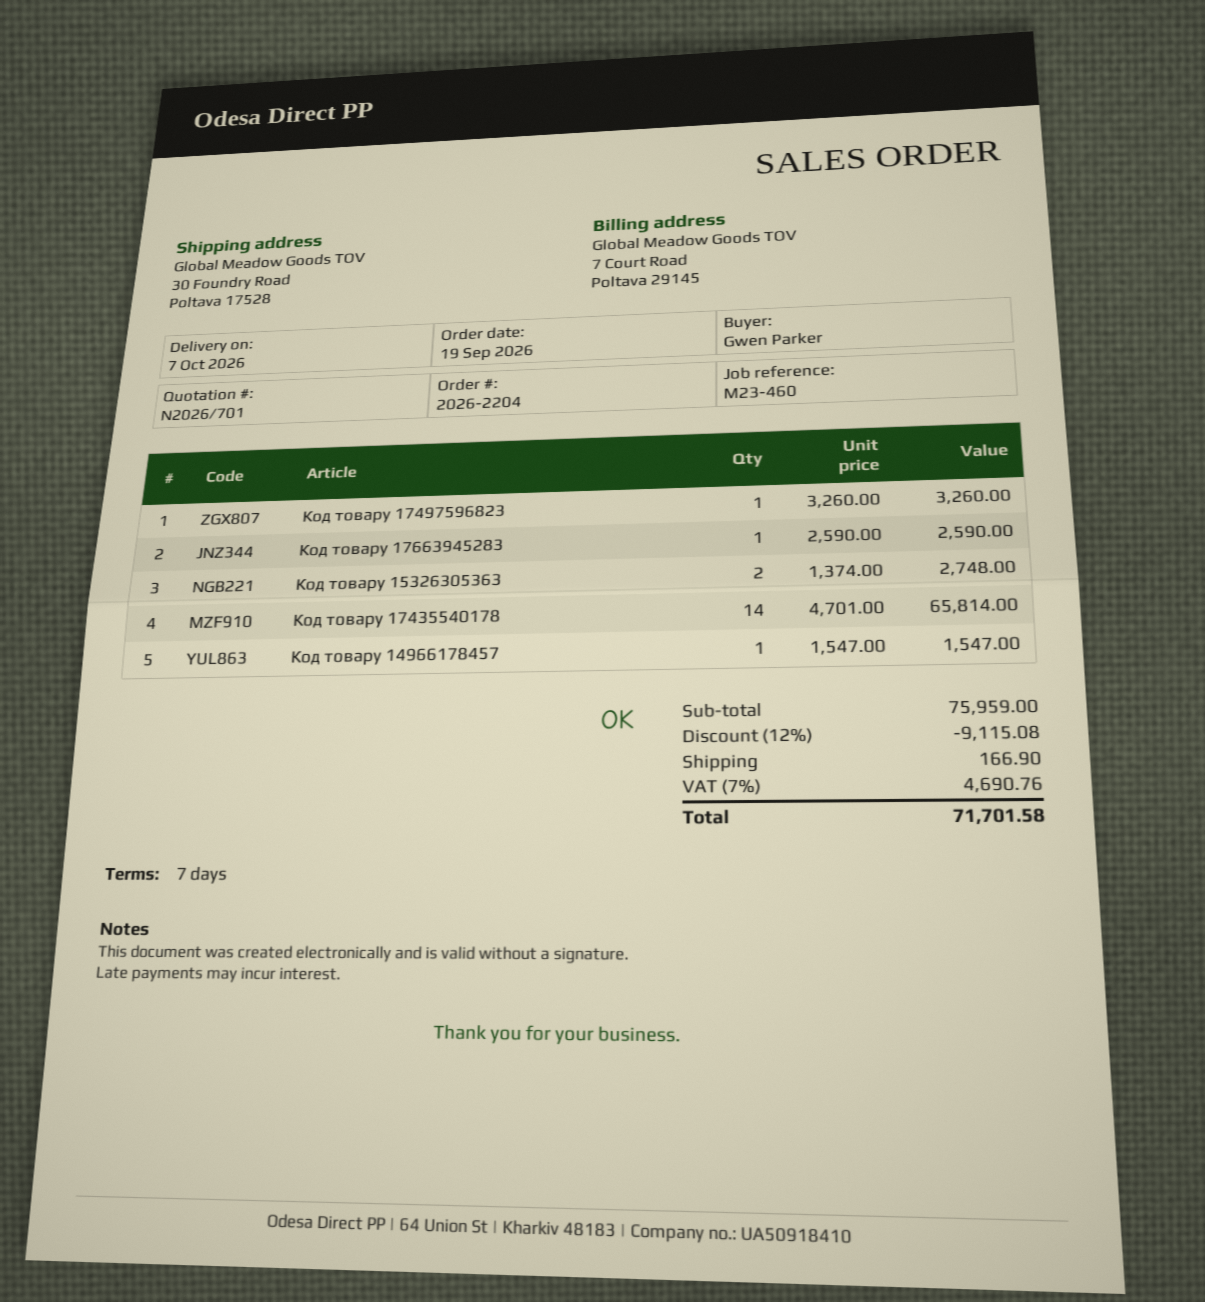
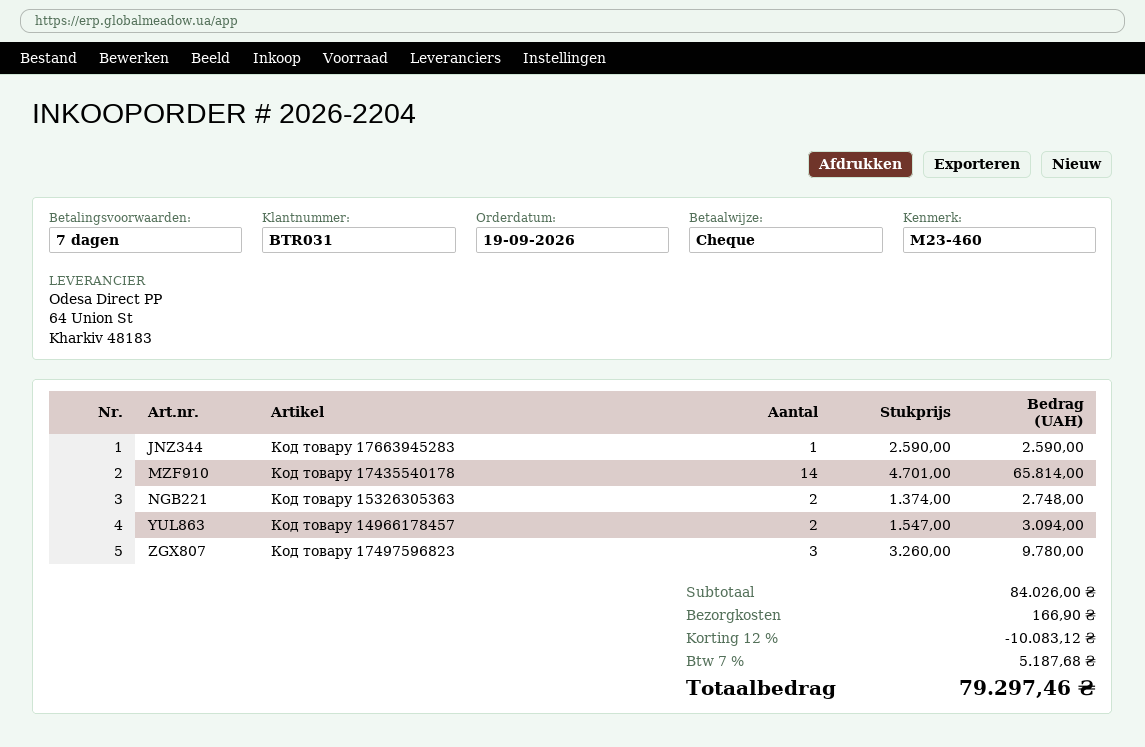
Код товару 17497596823: 1 x 3260.00 = 3260.00 -> 3 x 3260.00 = 9780.00
Код товару 14966178457: 1 x 1547.00 = 1547.00 -> 2 x 1547.00 = 3094.00
subtotal: 75959.00 -> 84026.00
discount: 12% = 9115.08 -> 12% = 10083.12
tax: 7% = 4690.76 -> 7% = 5187.68
total: 71701.58 -> 79297.46

